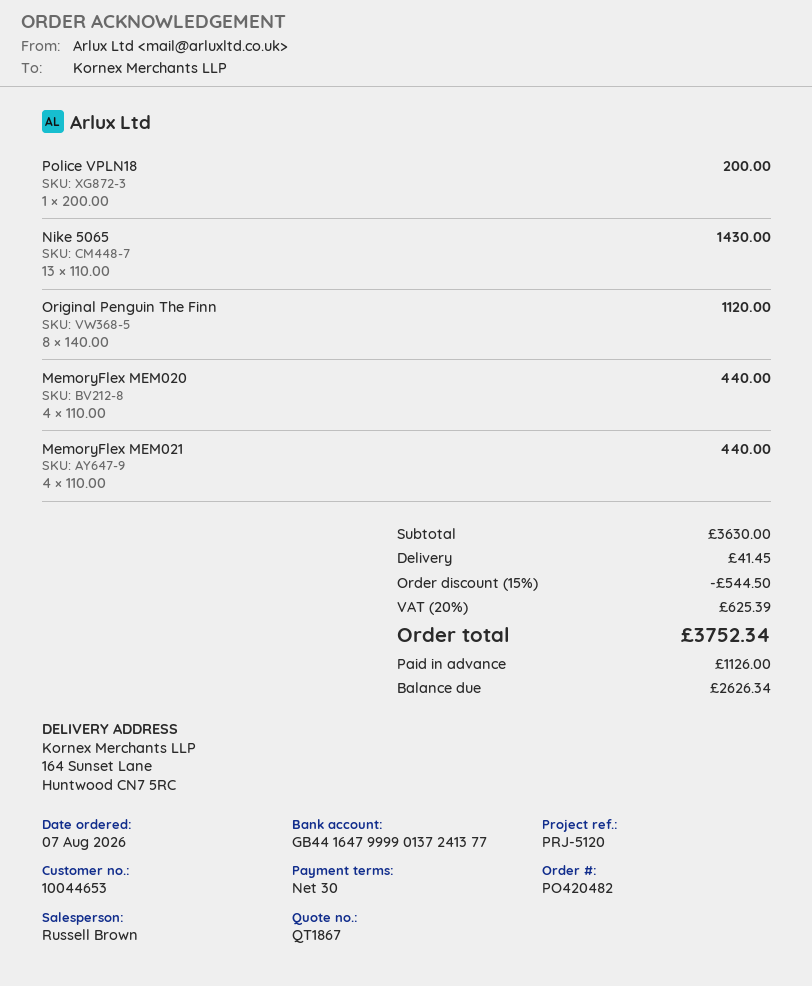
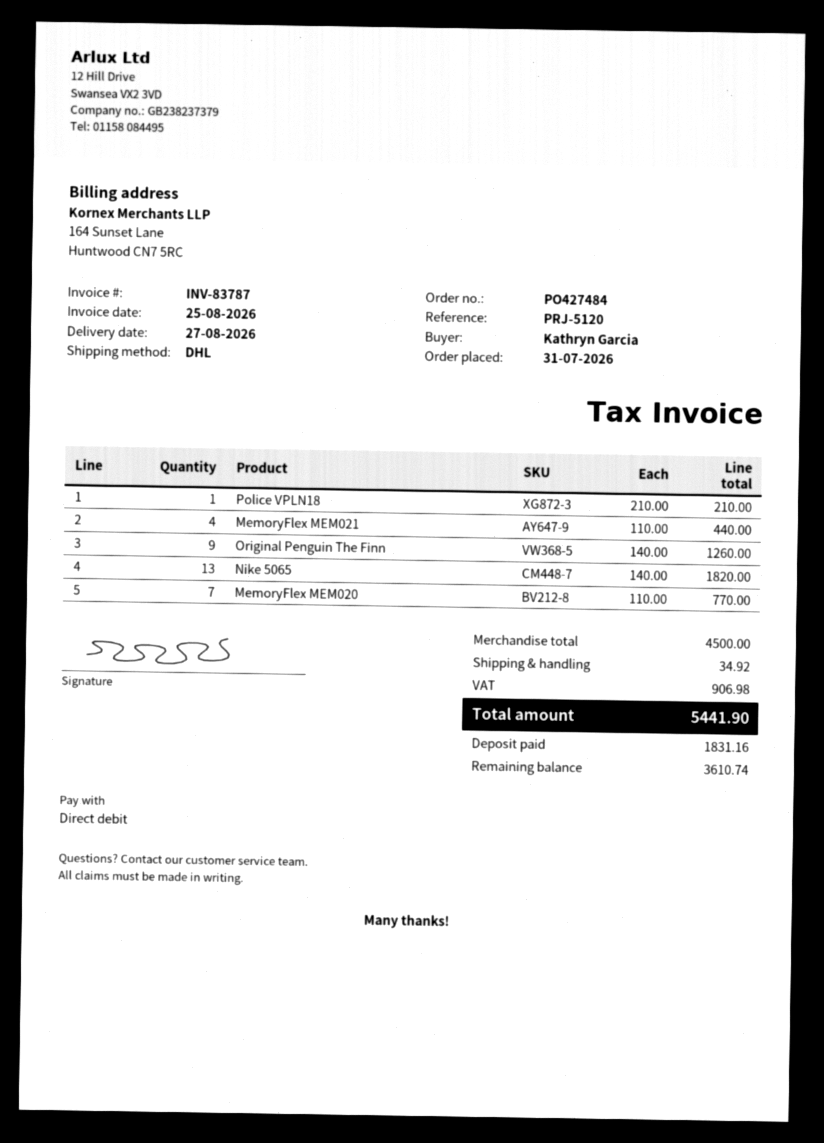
order number: PO420482 -> PO427484
order date: 2026-08-07 -> 2026-07-31
Police VPLN18: 1 x 200.00 = 200.00 -> 1 x 210.00 = 210.00
Nike 5065: 13 x 110.00 = 1430.00 -> 13 x 140.00 = 1820.00
Original Penguin The Finn: 8 x 140.00 = 1120.00 -> 9 x 140.00 = 1260.00
MemoryFlex MEM020: 4 x 110.00 = 440.00 -> 7 x 110.00 = 770.00
subtotal: 3630.00 -> 4500.00
discount: 15% = 544.50 -> none
shipping: 41.45 -> 34.92
tax: 625.39 -> 906.98
total: 3752.34 -> 5441.90
deposit: 1126.00 -> 1831.16
balance: 2626.34 -> 3610.74

